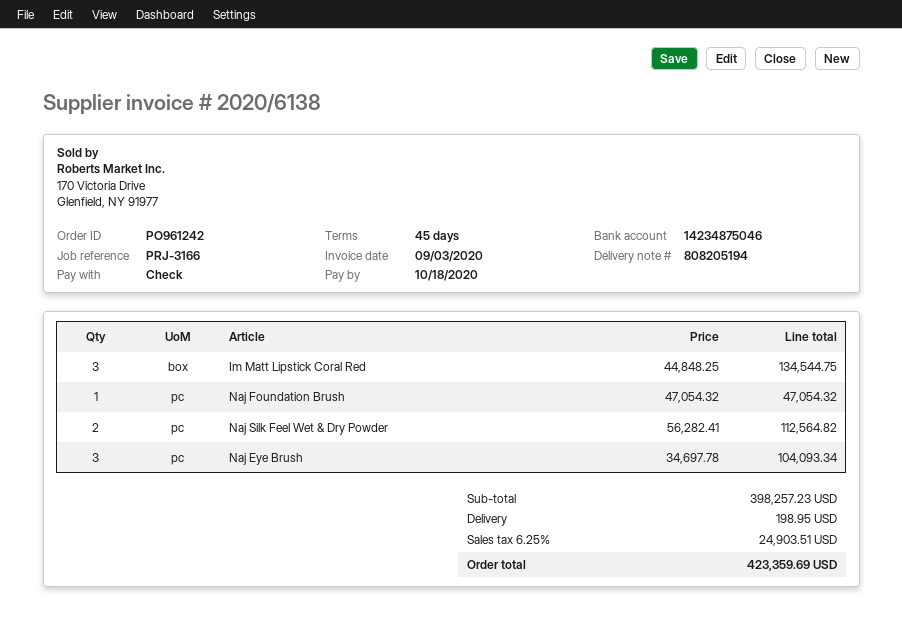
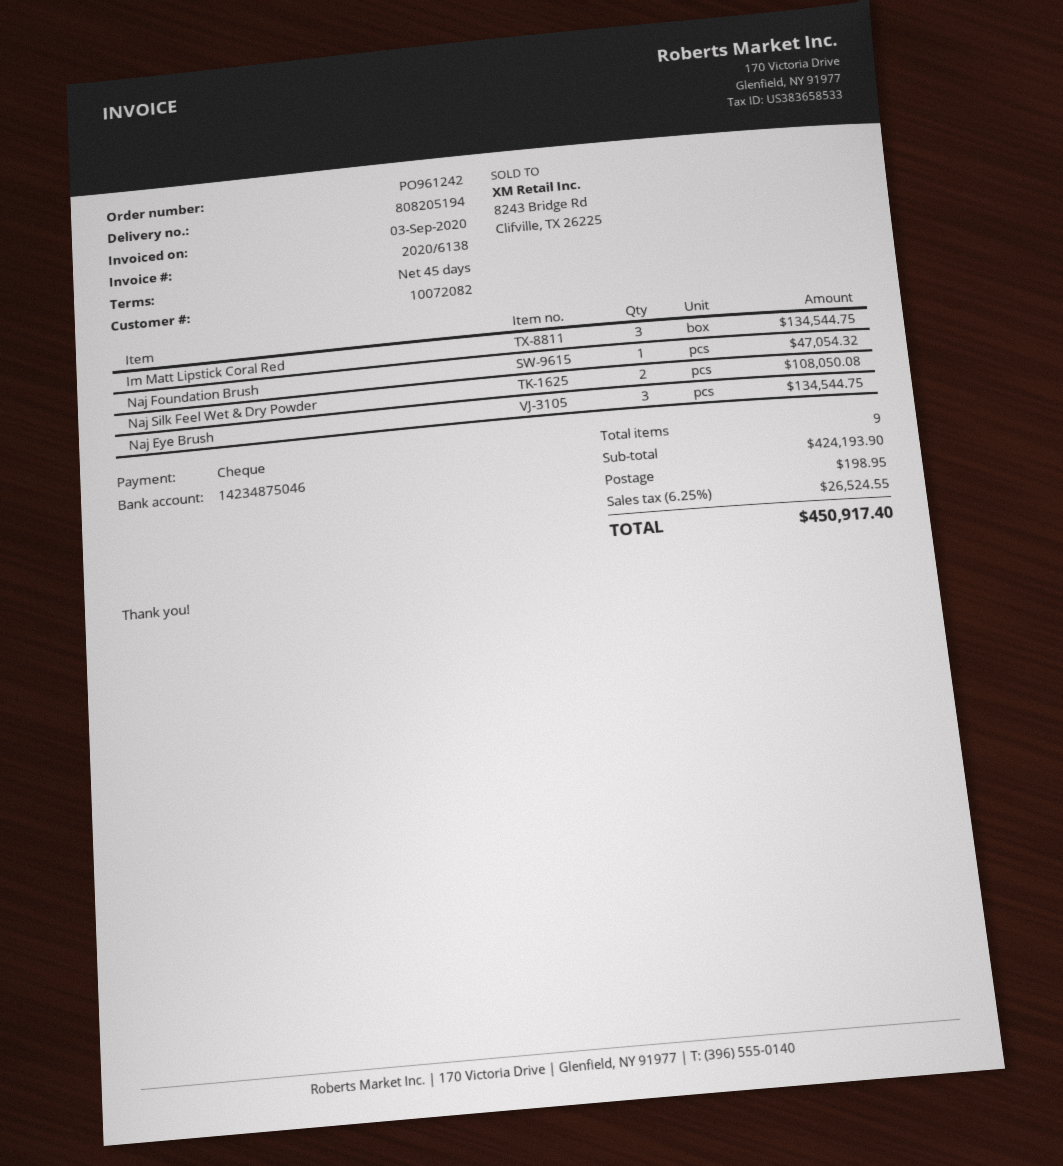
Naj Silk Feel Wet & Dry Powder: 2 for 112564.82 -> 2 for 108050.08
Naj Eye Brush: 3 for 104093.34 -> 3 for 134544.75
subtotal: 398257.23 -> 424193.90
tax: 6.25% = 24903.51 -> 6.25% = 26524.55
total: 423359.69 -> 450917.40

